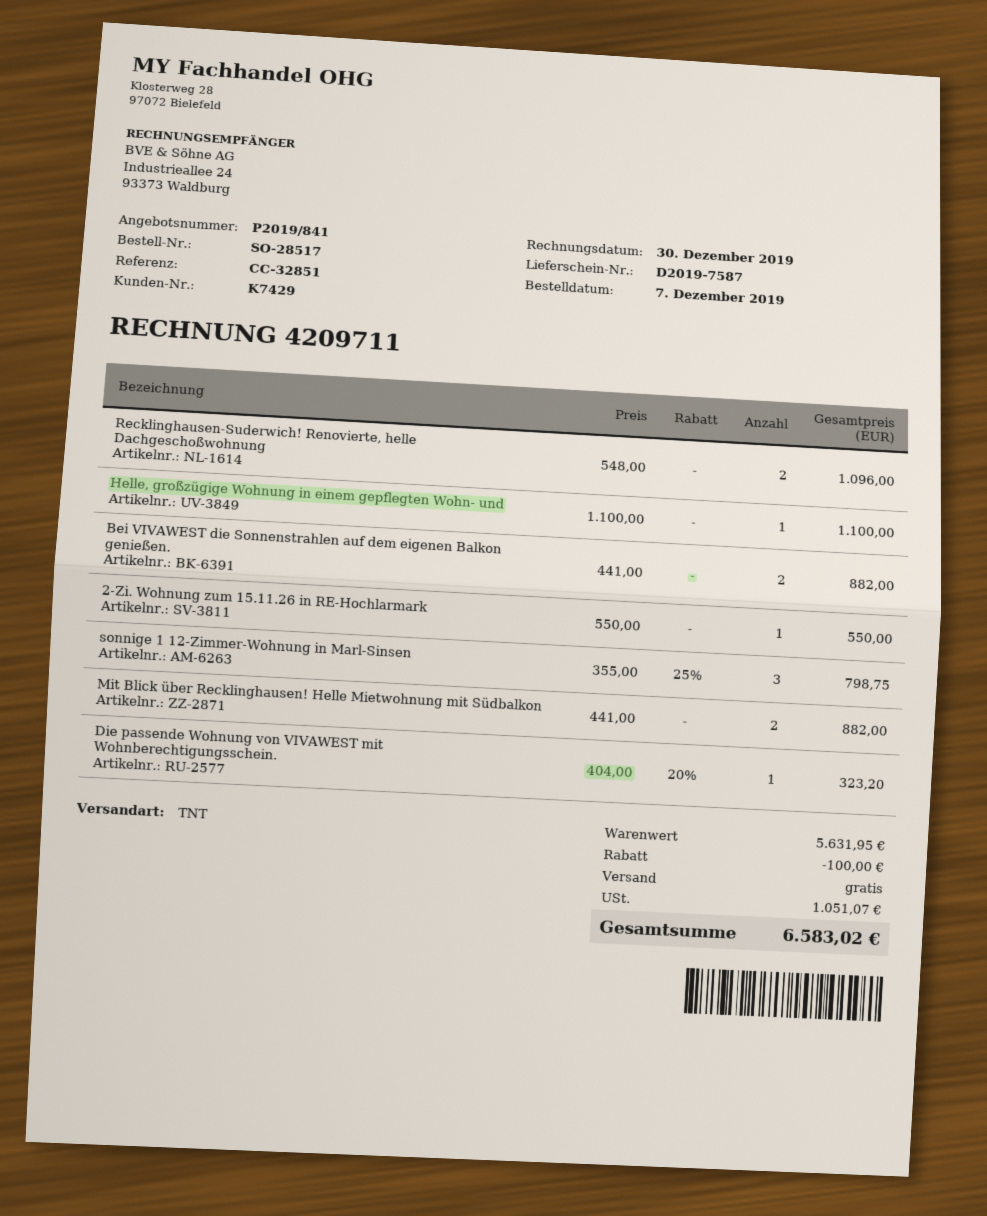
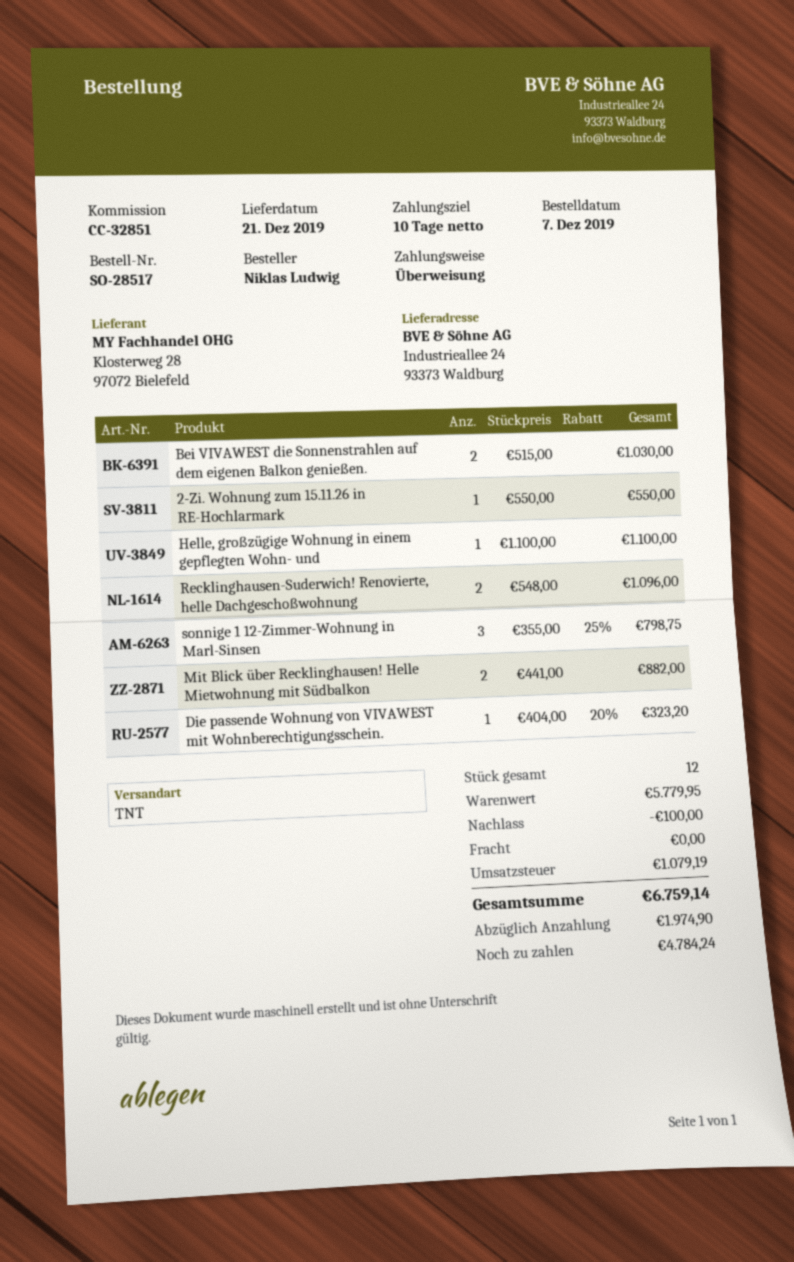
Bei VIVAWEST die Sonnenstrahlen auf dem eigenen Balkon genießen.: 2 x 441.00 = 882.00 -> 2 x 515.00 = 1030.00
subtotal: 5631.95 -> 5779.95
tax: 1051.07 -> 1079.19
total: 6583.02 -> 6759.14

